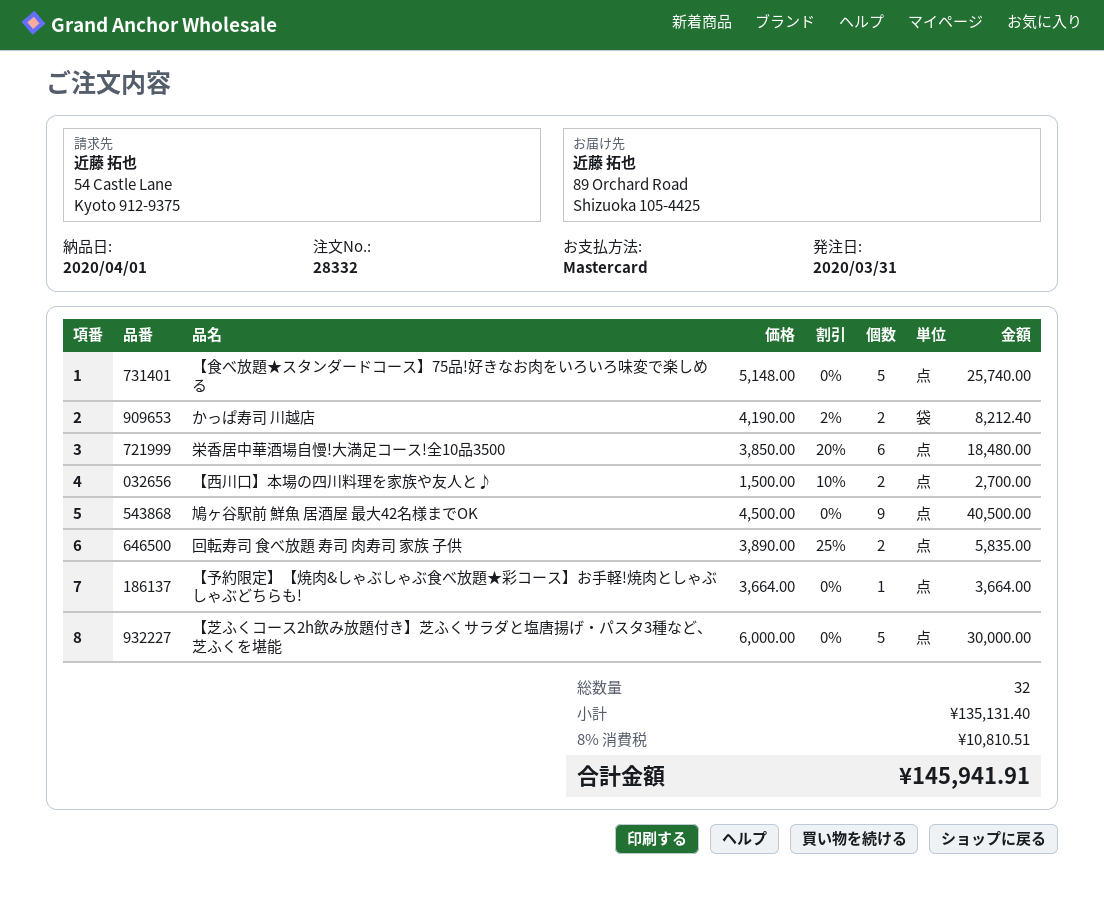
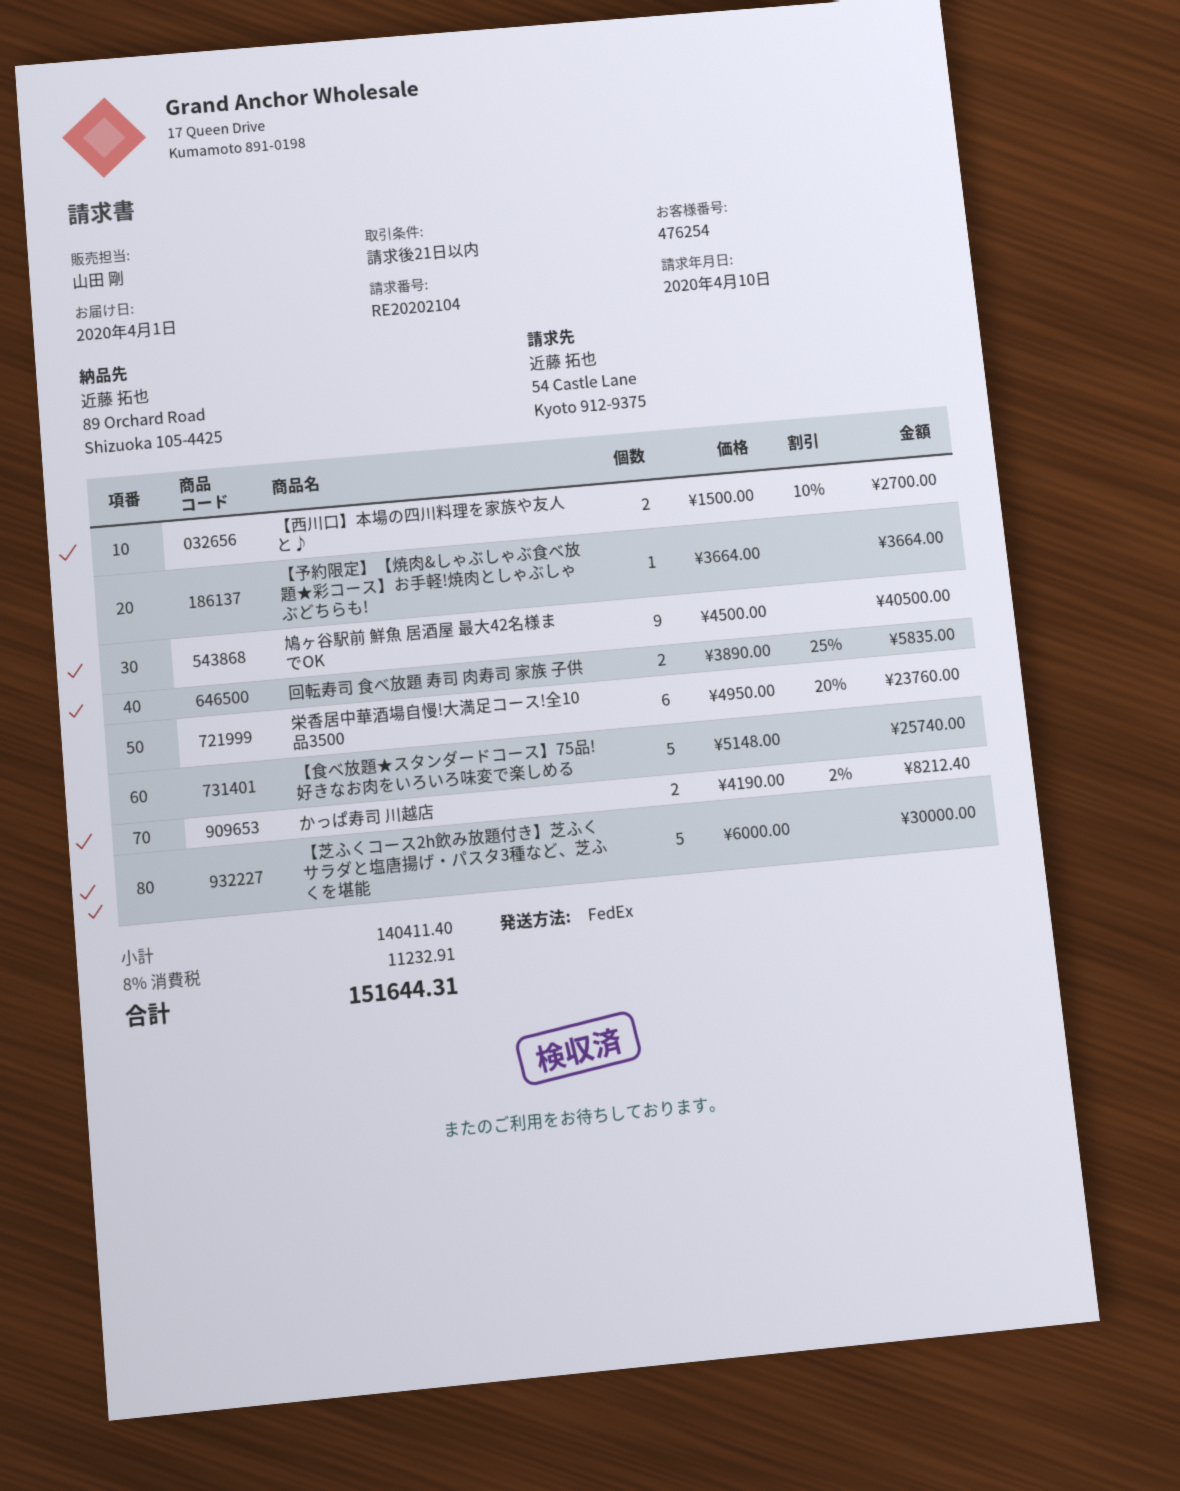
栄香居中華酒場自慢!大満足コース!全10品3500: 6 x 3850.00 - 20% = 18480.00 -> 6 x 4950.00 - 20% = 23760.00
subtotal: 135131.40 -> 140411.40
tax: 8% = 10810.51 -> 8% = 11232.91
total: 145941.91 -> 151644.31

